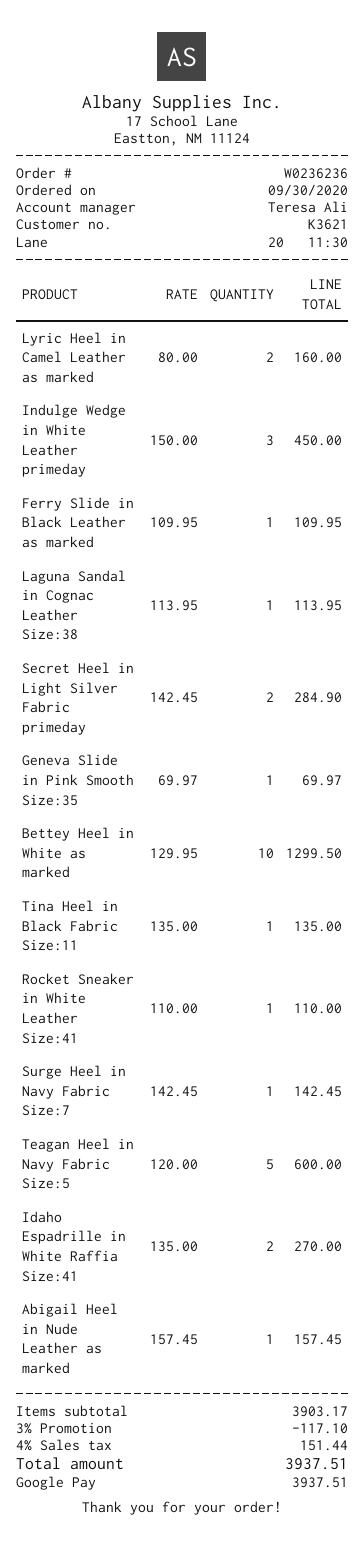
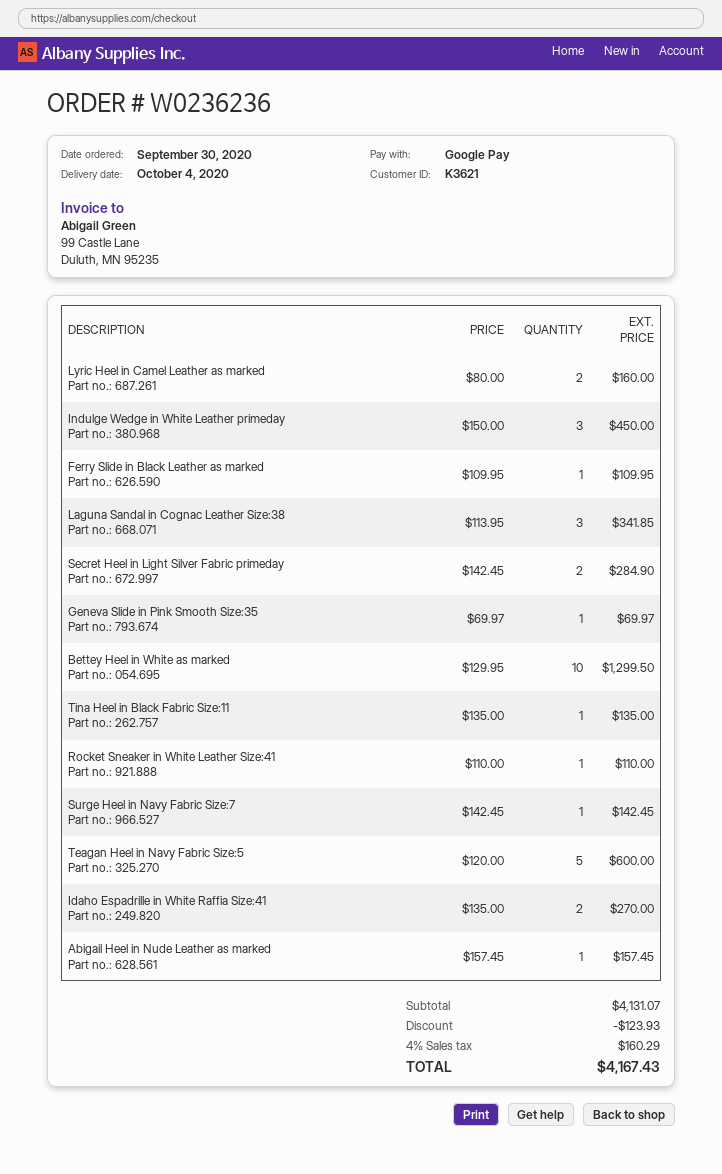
Laguna Sandal in Cognac Leather Size:38: 1 x 113.95 = 113.95 -> 3 x 113.95 = 341.85
subtotal: 3903.17 -> 4131.07
discount: 117.10 -> 123.93
tax: 4% = 151.44 -> 4% = 160.29
total: 3937.51 -> 4167.43

